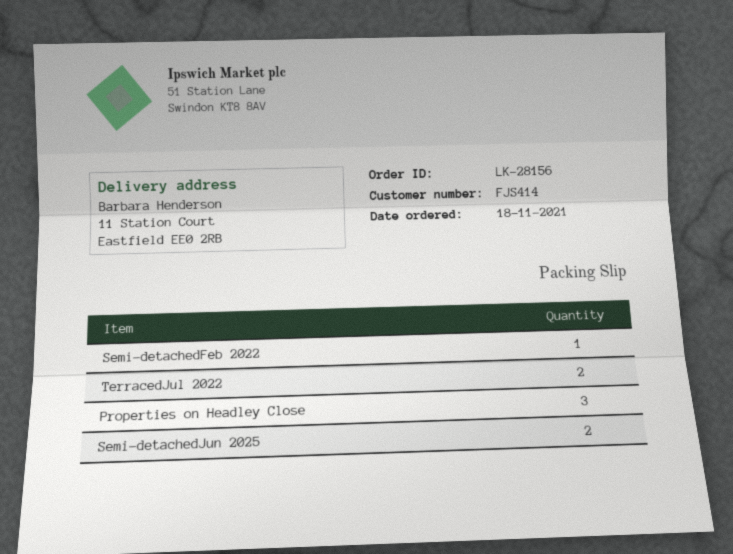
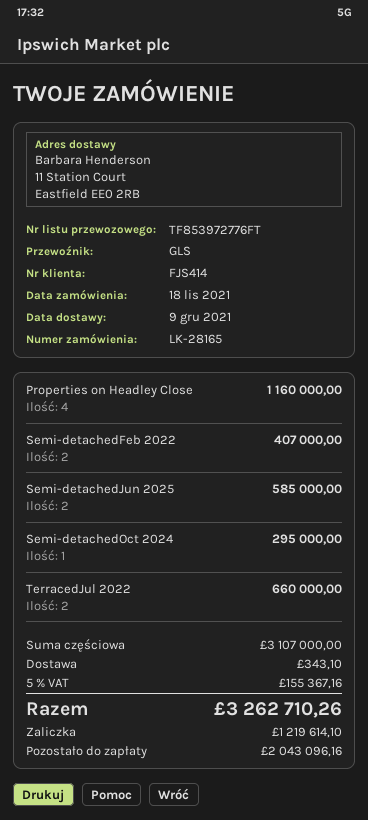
order number: LK-28156 -> LK-28165
Semi-detachedFeb 2022: 1 -> 2
Properties on Headley Close: 3 -> 4
Semi-detachedOct 2024: none -> 1

